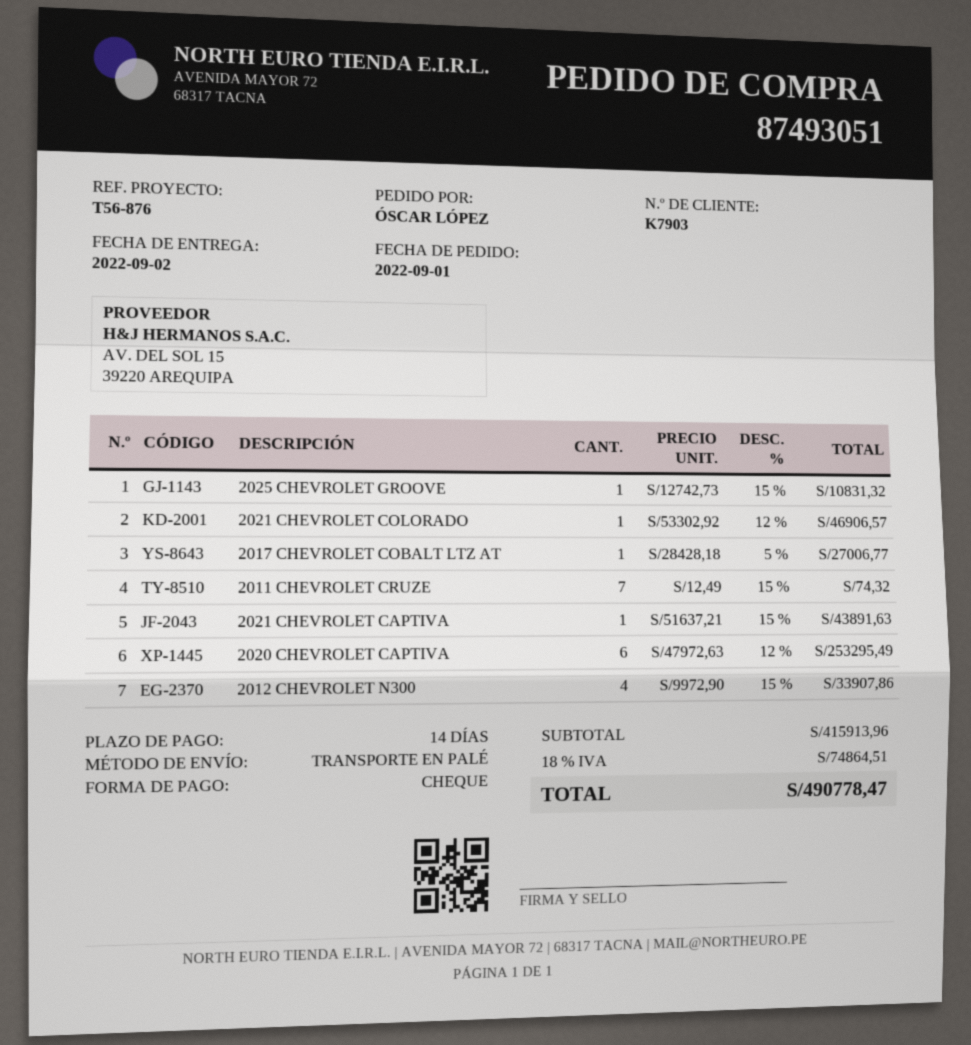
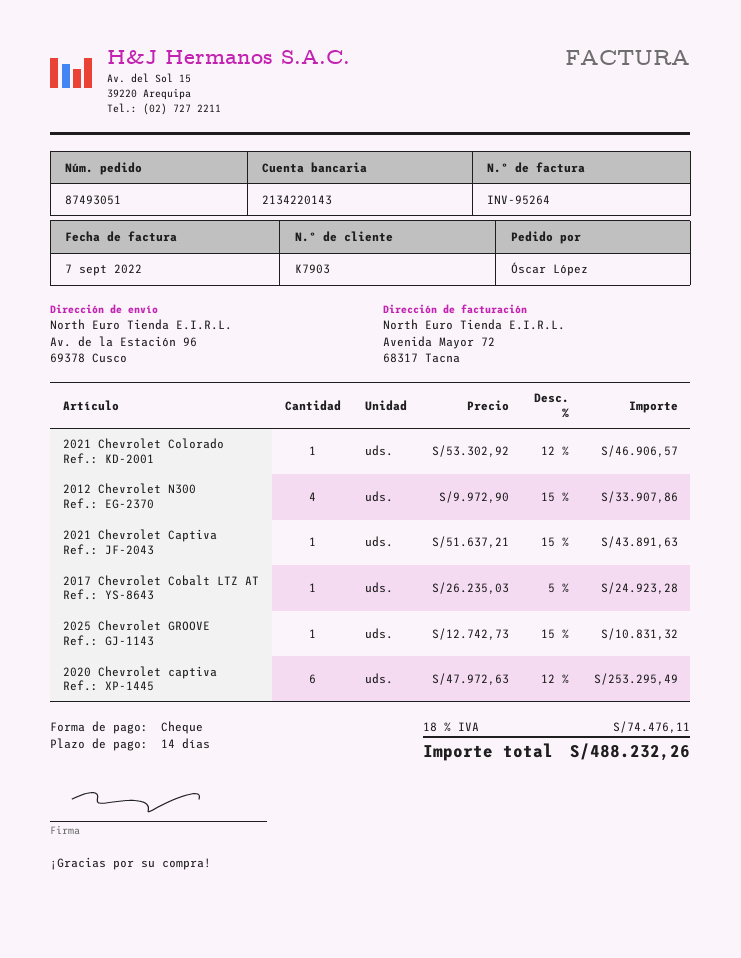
2017 CHEVROLET COBALT LTZ AT: 1 x 28428.18 - 5% = 27006.77 -> 1 x 26235.03 - 5% = 24923.28
2011 CHEVROLET CRUZE: 7 x 12.49 - 15% = 74.32 -> none
tax: 18% = 74864.51 -> 18% = 74476.11
total: 490778.47 -> 488232.26

